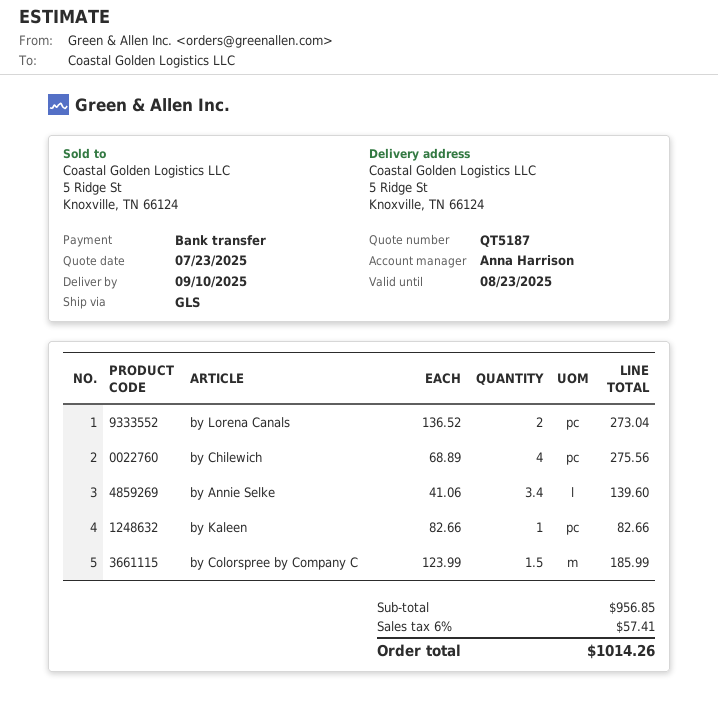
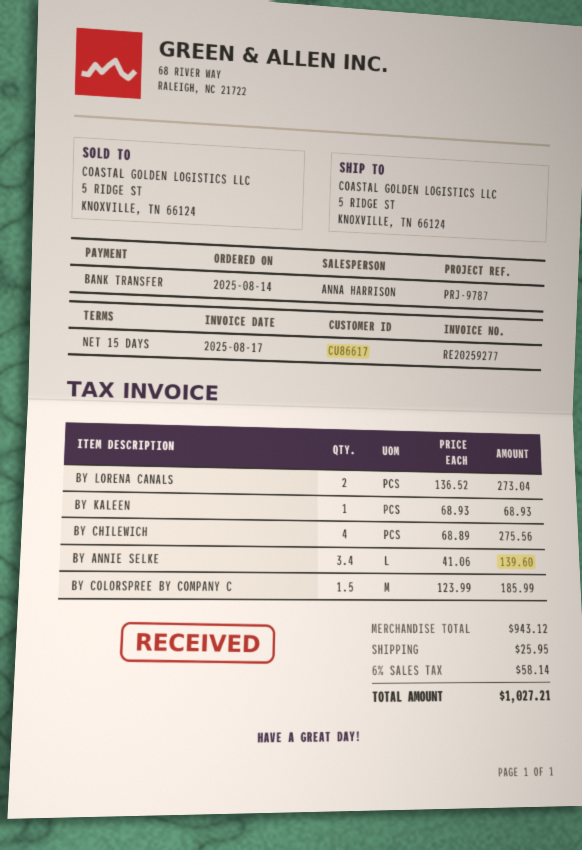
by Kaleen: 1 x 82.66 = 82.66 -> 1 x 68.93 = 68.93
subtotal: 956.85 -> 943.12
shipping: none -> 25.95
tax: 6% = 57.41 -> 6% = 58.14
total: 1014.26 -> 1027.21

